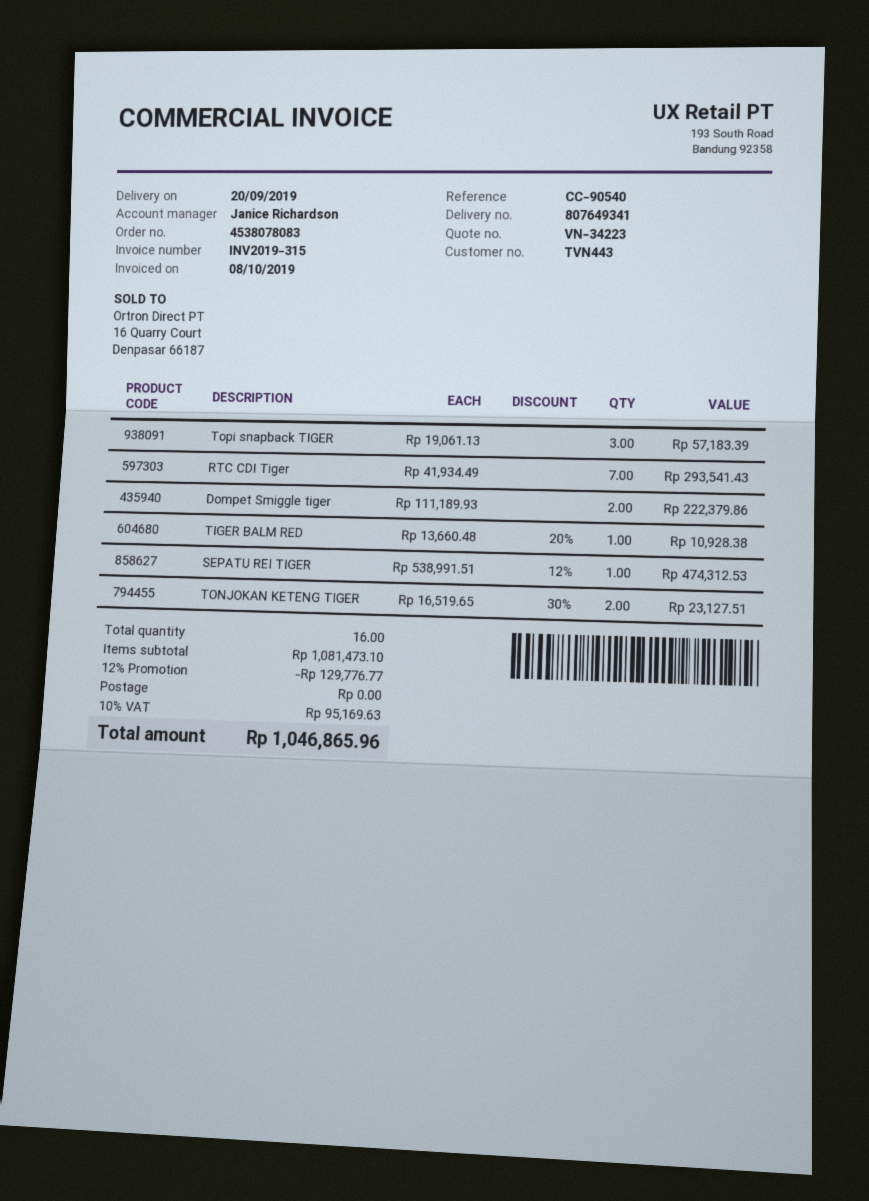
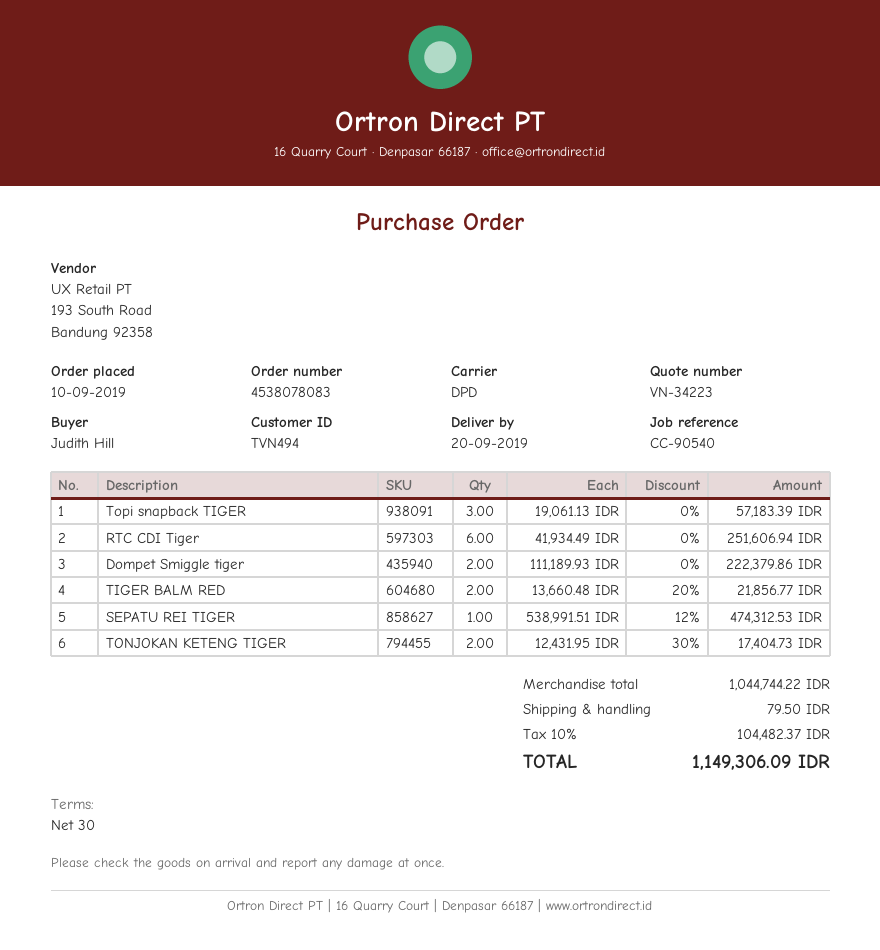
customer number: TVN443 -> TVN494
RTC CDI Tiger: 7 x 41934.49 = 293541.43 -> 6 x 41934.49 = 251606.94
TIGER BALM RED: 1 x 13660.48 - 20% = 10928.38 -> 2 x 13660.48 - 20% = 21856.77
TONJOKAN KETENG TIGER: 2 x 16519.65 - 30% = 23127.51 -> 2 x 12431.95 - 30% = 17404.73
subtotal: 1081473.10 -> 1044744.22
discount: 12% = 129776.77 -> none
shipping: 0.00 -> 79.50
tax: 10% = 95169.63 -> 10% = 104482.37
total: 1046865.96 -> 1149306.09

